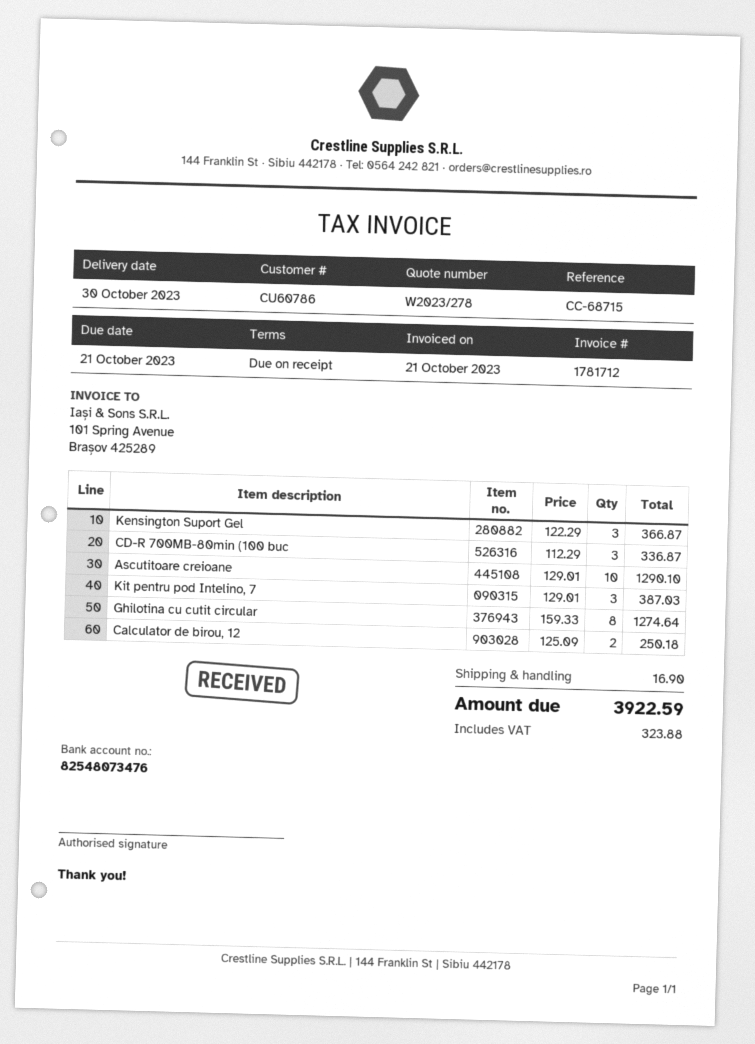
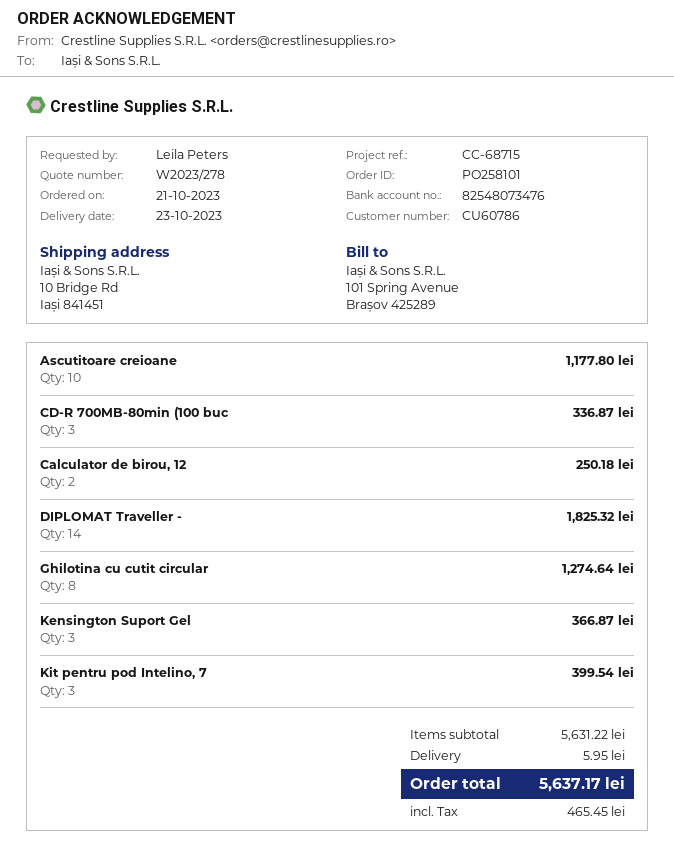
delivery date: 2023-10-30 -> 2023-10-23
Ascutitoare creioane: 10 for 1290.10 -> 10 for 1177.80
Kit pentru pod Intelino, 7: 3 for 387.03 -> 3 for 399.54
DIPLOMAT Traveller -: none -> 14 for 1825.32
shipping: 16.90 -> 5.95
tax: 323.88 -> 465.45
total: 3922.59 -> 5637.17

